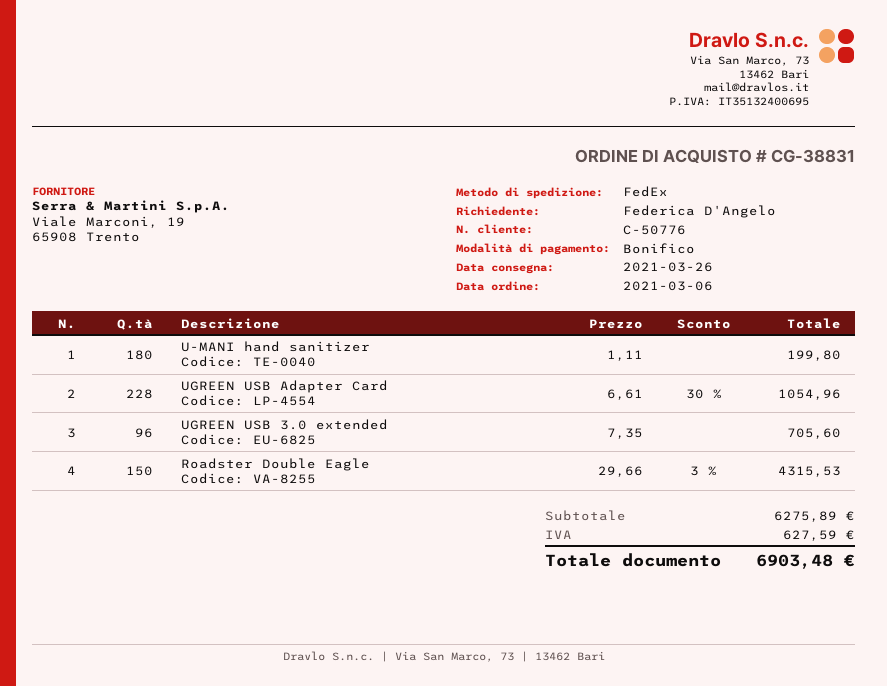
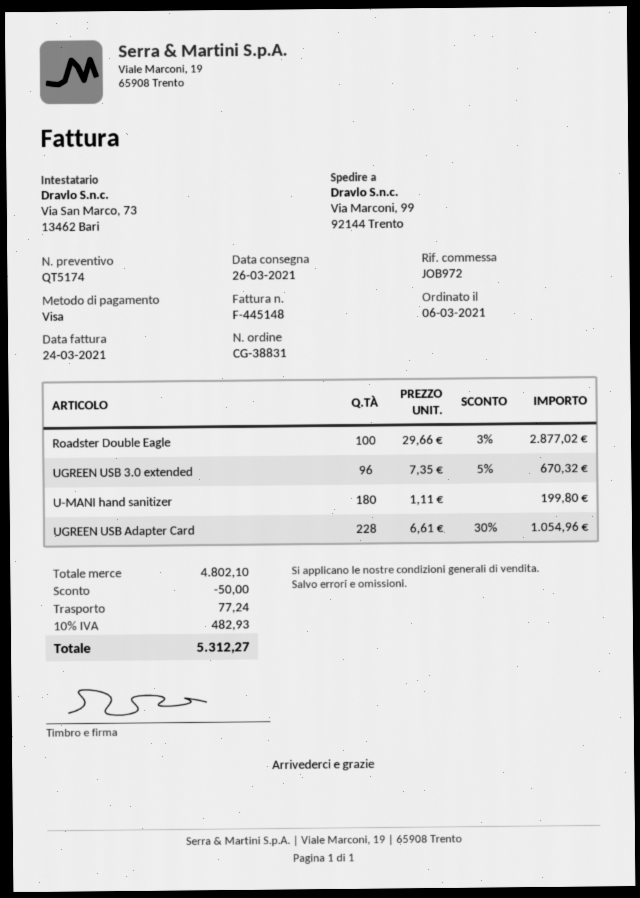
payment method: bank transfer -> Visa
UGREEN USB 3.0 extended: 96 x 7.35 = 705.60 -> 96 x 7.35 - 5% = 670.32
Roadster Double Eagle: 150 x 29.66 - 3% = 4315.53 -> 100 x 29.66 - 3% = 2877.02
subtotal: 6275.89 -> 4802.10
discount: none -> 50.00
shipping: none -> 77.24
tax: 627.59 -> 482.93
total: 6903.48 -> 5312.27

